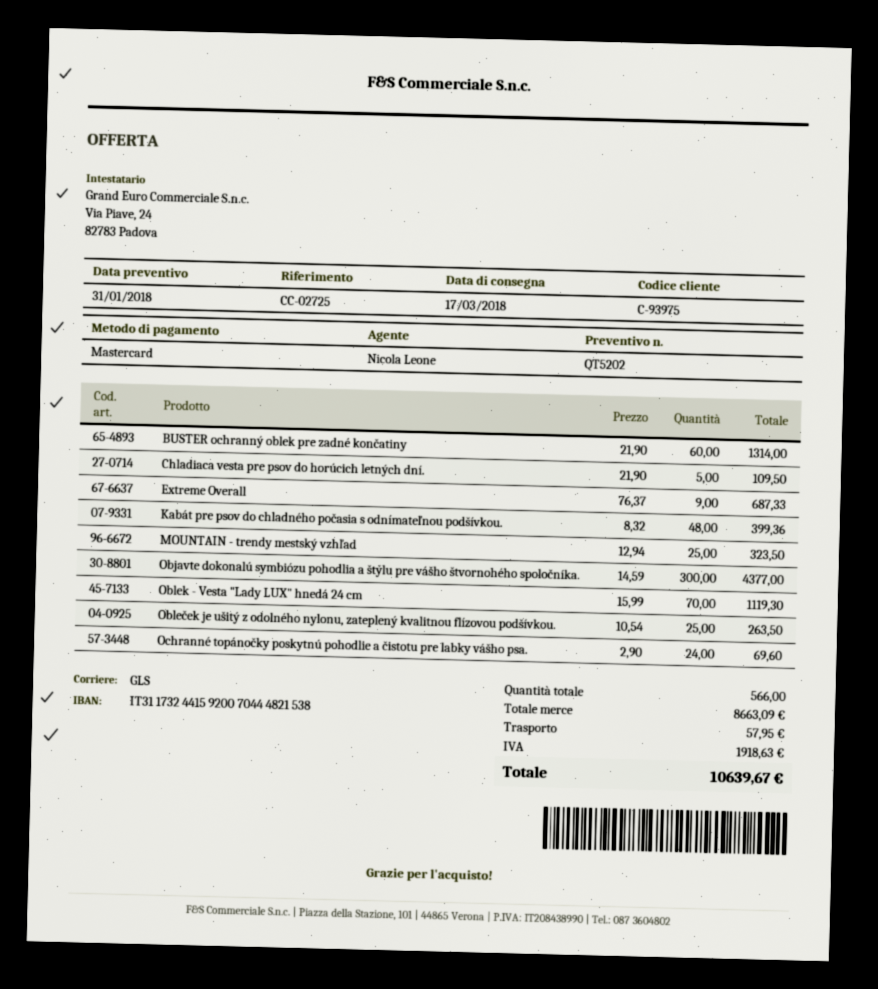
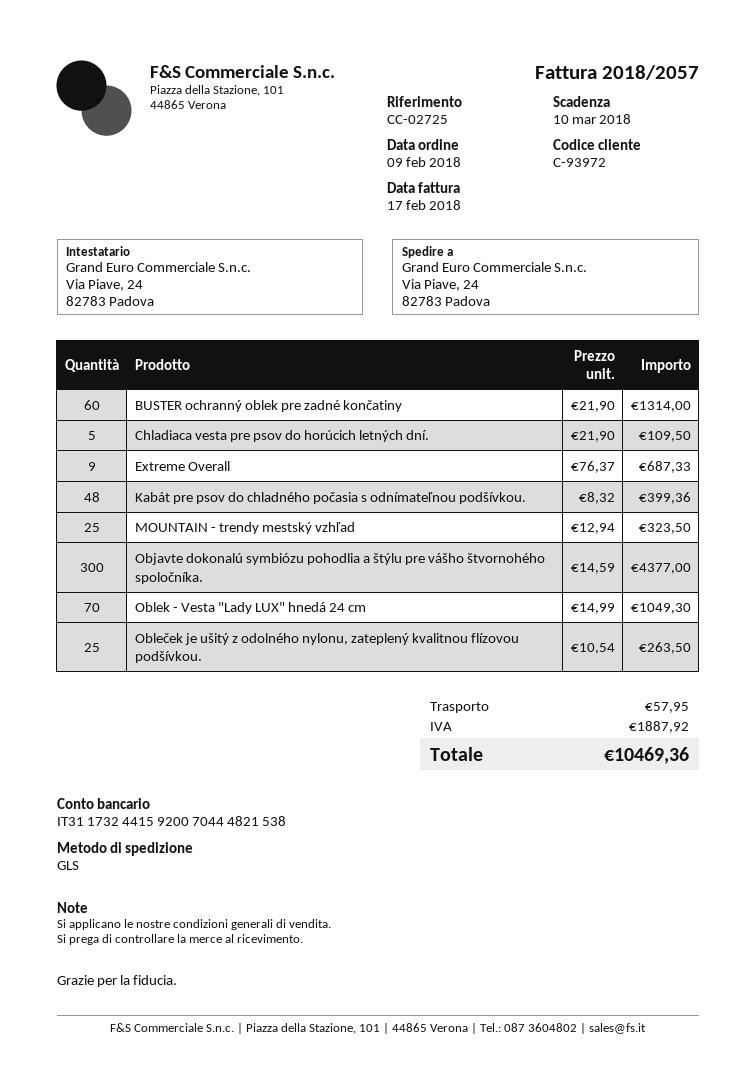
customer number: C-93975 -> C-93972
Oblek - Vesta "Lady LUX" hnedá 24 cm: 70 x 15.99 = 1119.30 -> 70 x 14.99 = 1049.30
Ochranné topánočky poskytnú pohodlie a čistotu pre labky vášho psa.: 24 x 2.90 = 69.60 -> none
tax: 1918.63 -> 1887.92
total: 10639.67 -> 10469.36

